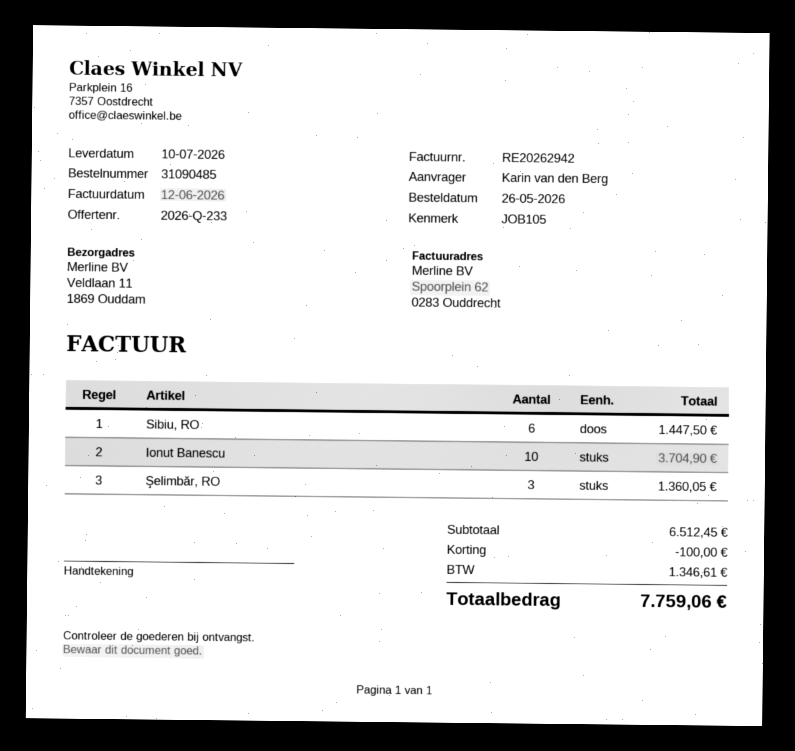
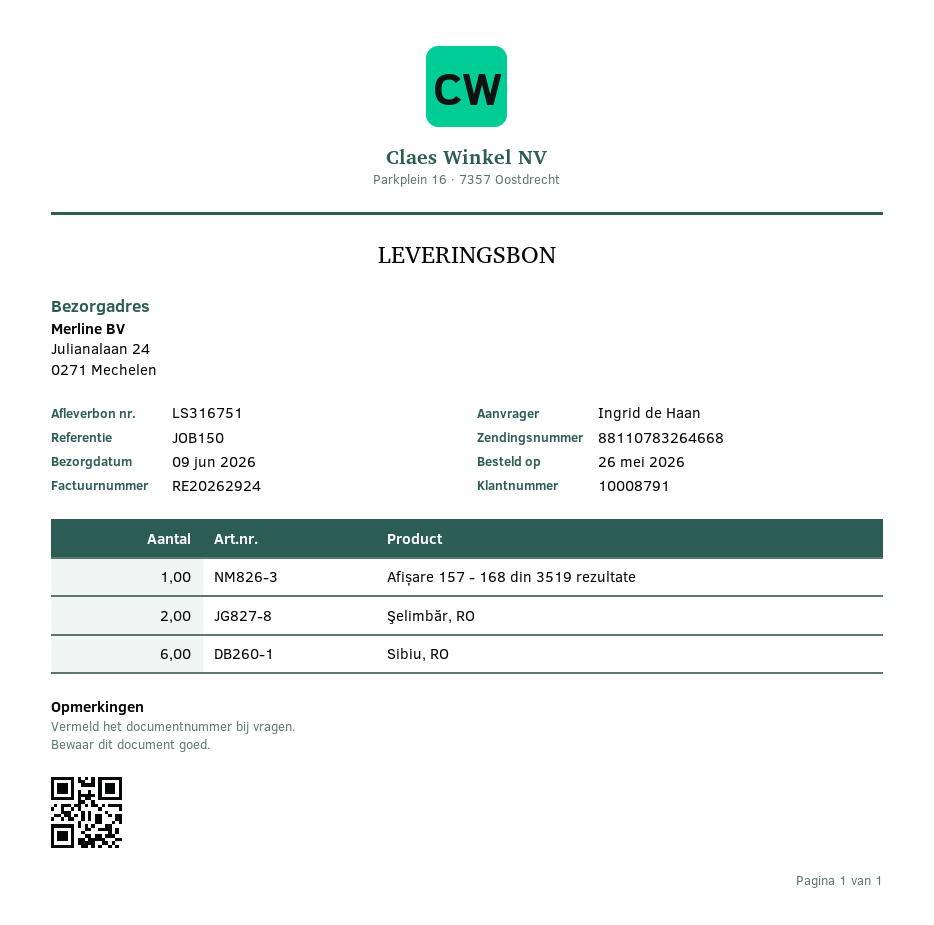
delivery date: 2026-07-10 -> 2026-06-09
invoice number: RE20262942 -> RE20262924
reference: JOB105 -> JOB150
ordered by: Karin van den Berg -> Ingrid de Haan
ship to: Veldlaan 11, 1869 Ouddam -> Julianalaan 24, 0271 Mechelen
Ionut Banescu: 10 -> none
Şelimbăr, RO: 3 -> 2
Afișare 157 - 168 din 3519 rezultate: none -> 1

